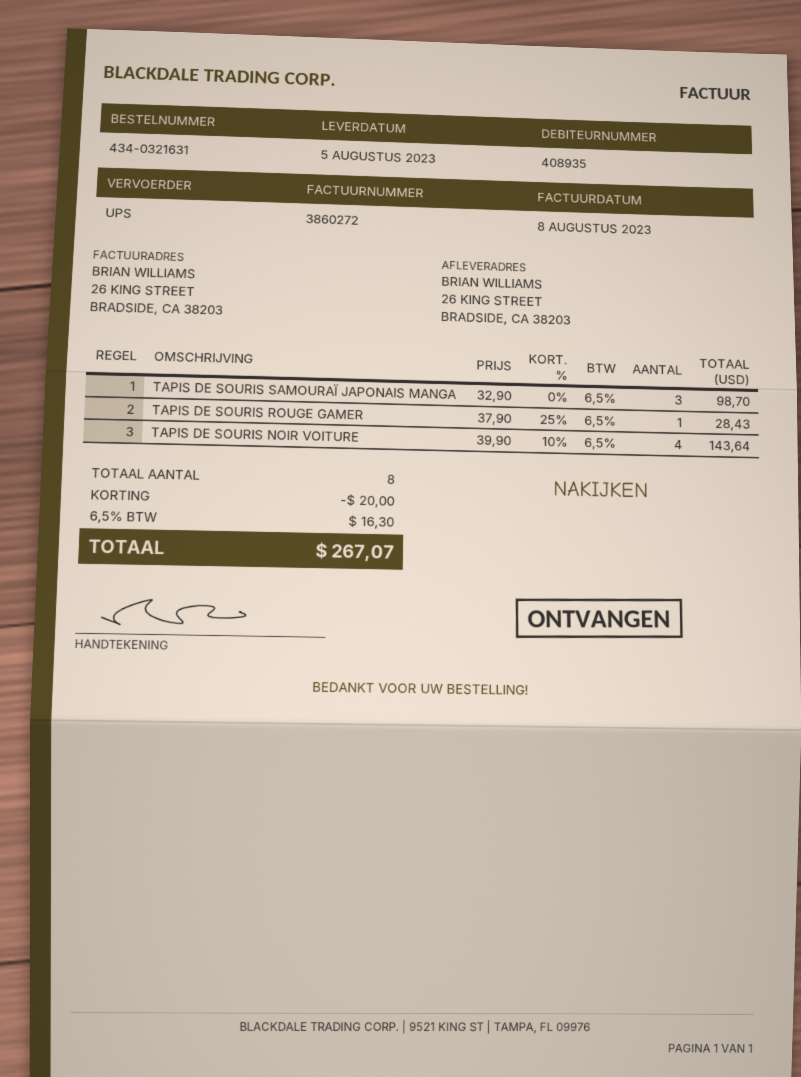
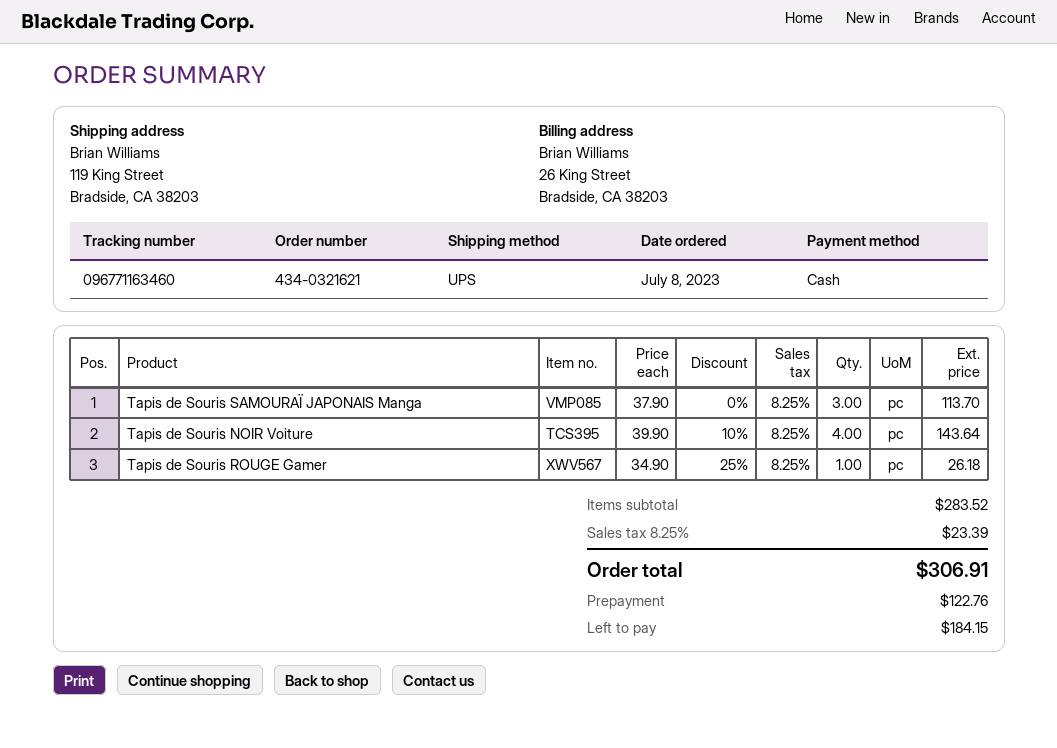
order number: 434-0321631 -> 434-0321621
ship to: 26 KING STREET, BRADSIDE, CA 38203 -> 119 King Street, Bradside, CA 38203
TAPIS DE SOURIS SAMOURAÏ JAPONAIS MANGA: 3 x 32.90 = 98.70 -> 3 x 37.90 = 113.70
TAPIS DE SOURIS ROUGE GAMER: 1 x 37.90 - 25% = 28.43 -> 1 x 34.90 - 25% = 26.18
discount: 20.00 -> none
tax: 6.5% = 16.30 -> 8.25% = 23.39
total: 267.07 -> 306.91

